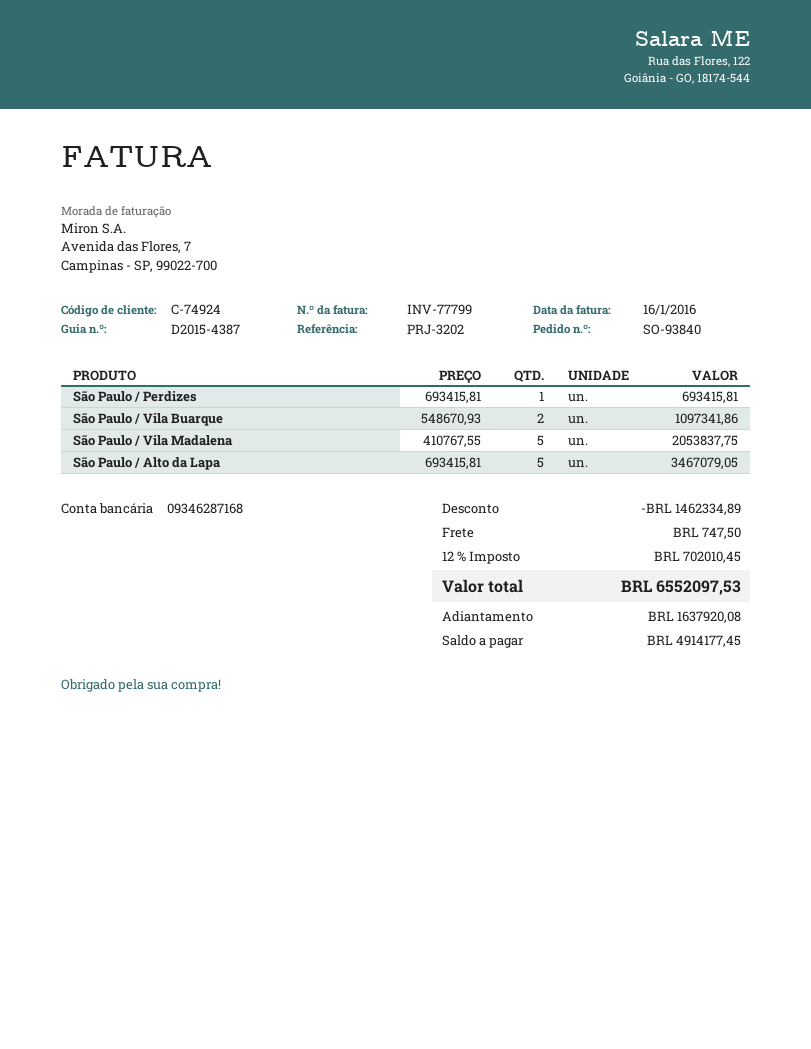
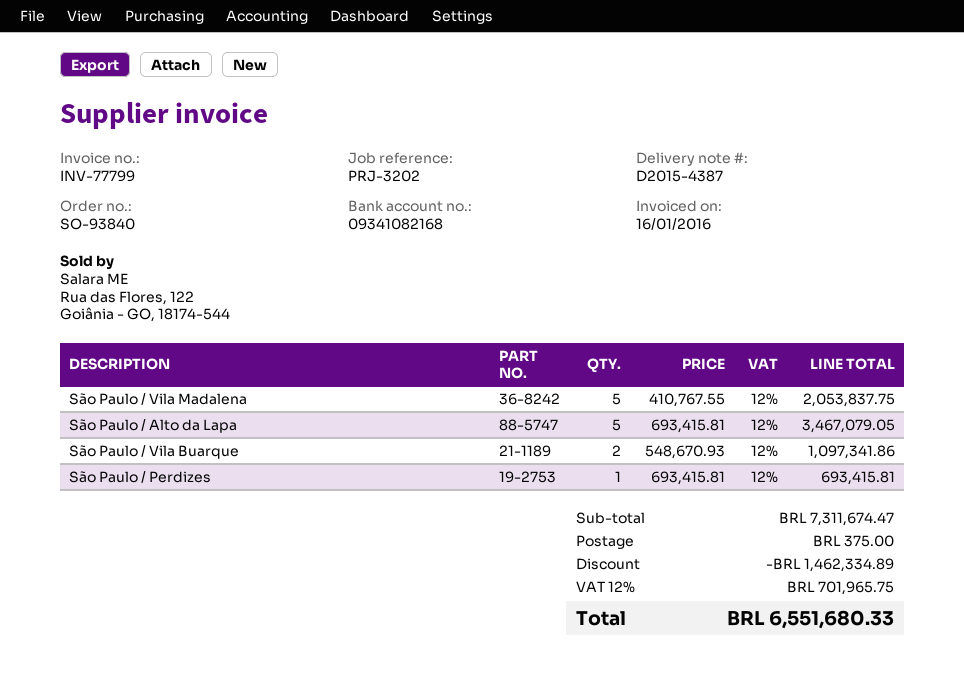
bank account: 09346287168 -> 09341082168
shipping: 747.50 -> 375.00
tax: 12% = 702010.45 -> 12% = 701965.75
total: 6552097.53 -> 6551680.33

